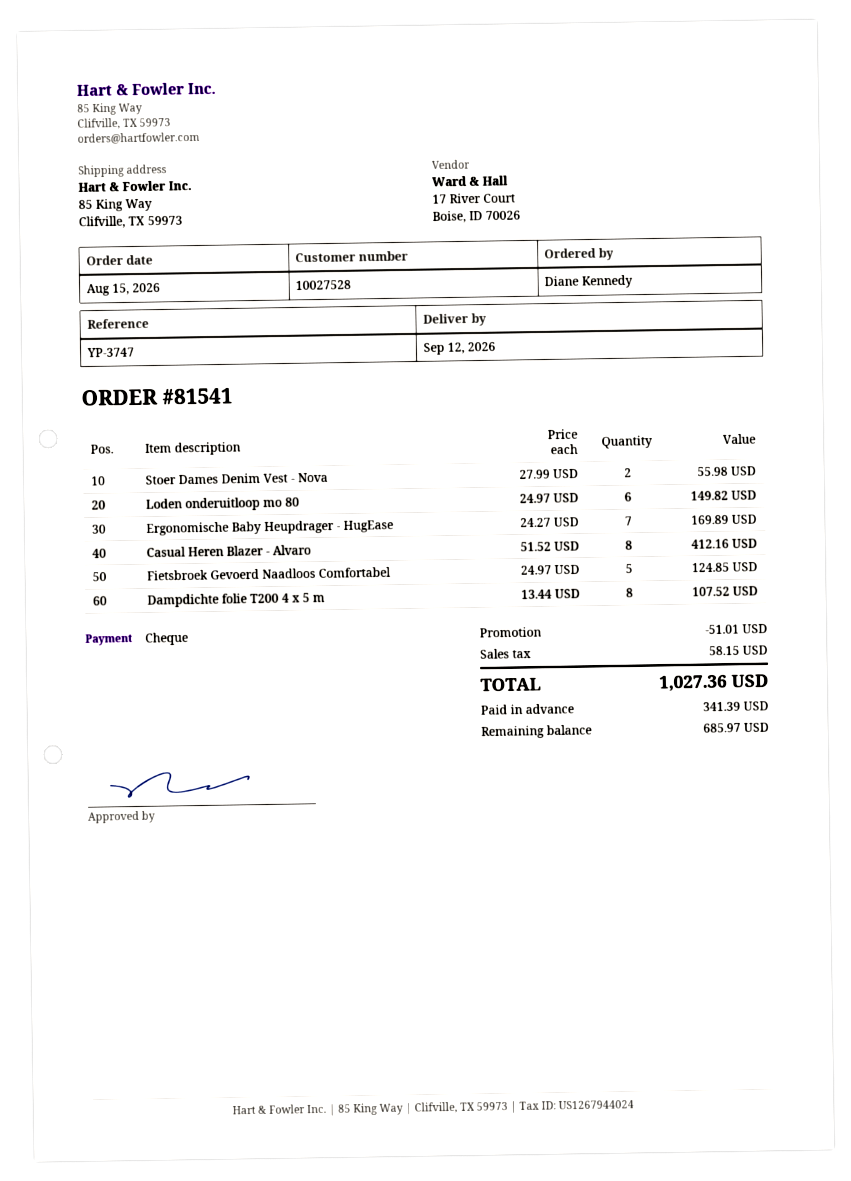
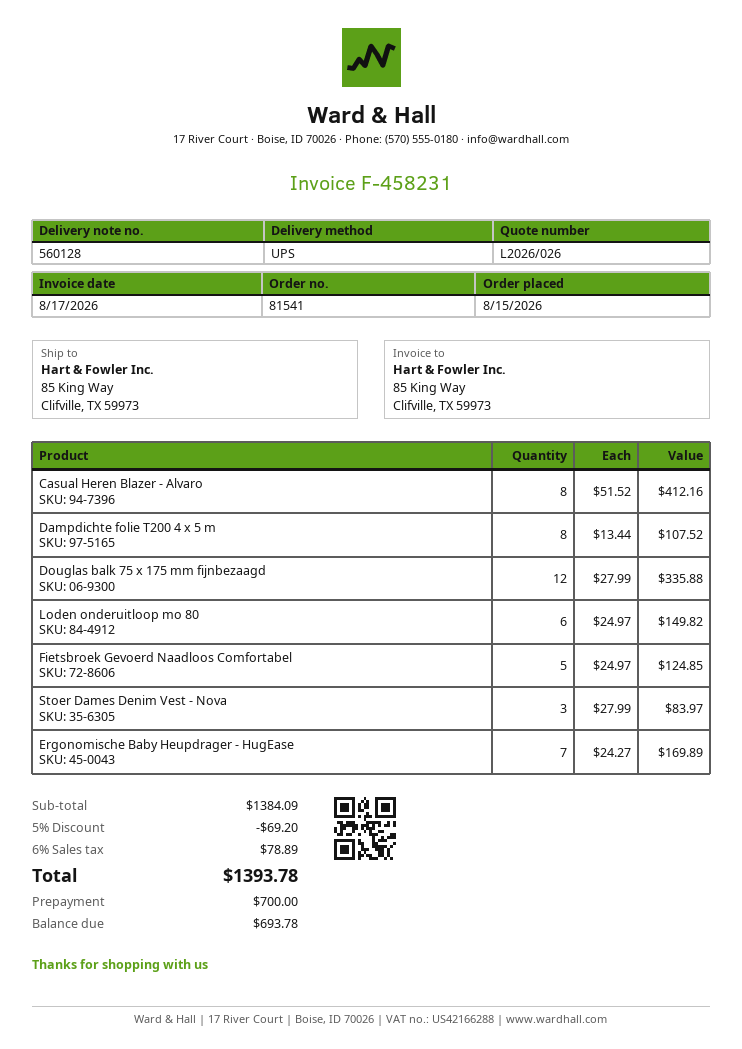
Stoer Dames Denim Vest - Nova: 2 x 27.99 = 55.98 -> 3 x 27.99 = 83.97
Douglas balk 75 x 175 mm fijnbezaagd: none -> 12 x 27.99 = 335.88
discount: 51.01 -> 69.20
tax: 58.15 -> 78.89
total: 1027.36 -> 1393.78
deposit: 341.39 -> 700.00
balance: 685.97 -> 693.78

